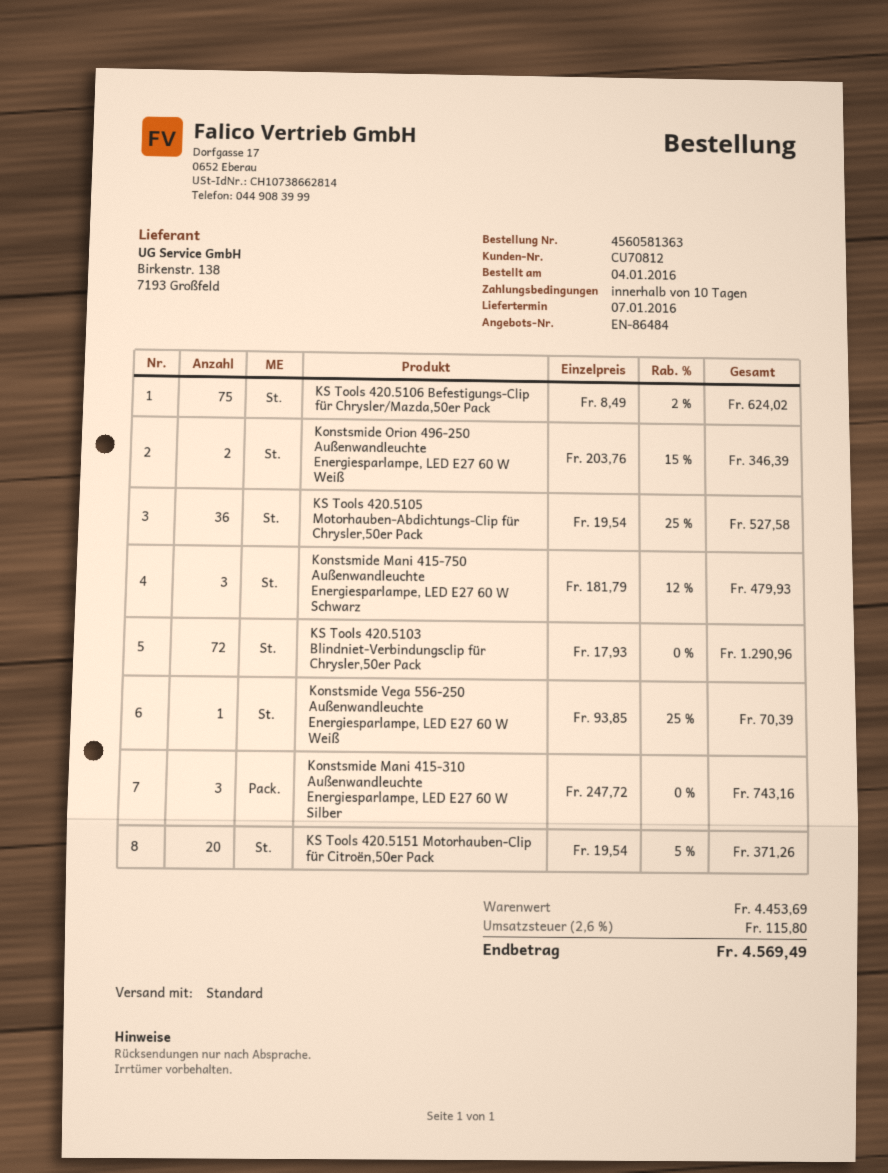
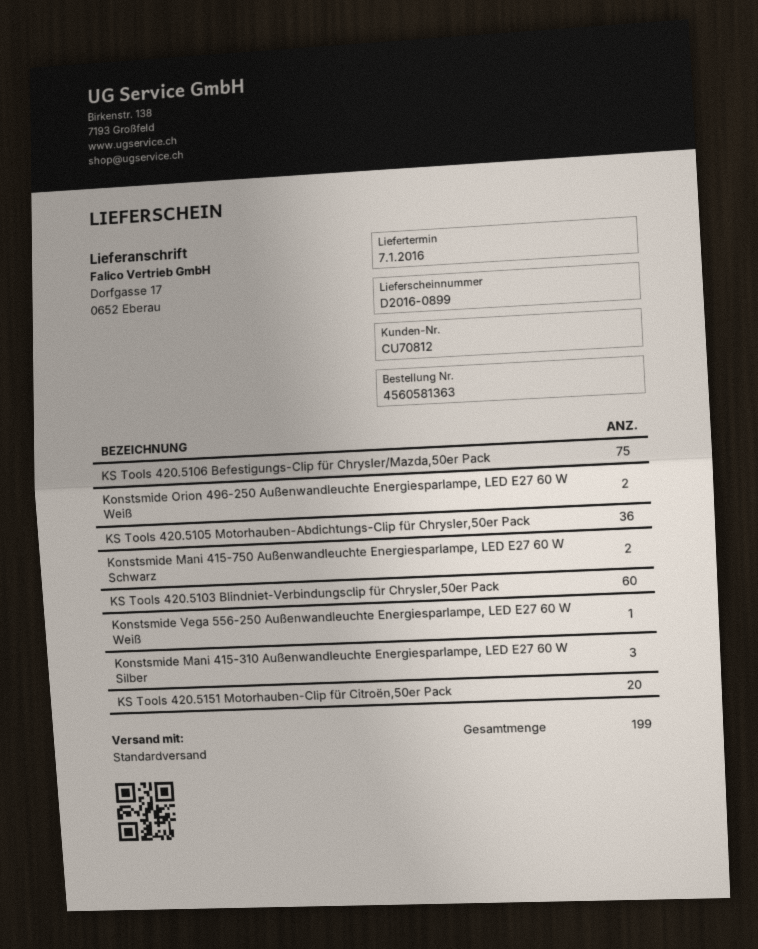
Konstsmide Mani 415-750 Außenwandleuchte Energiesparlampe, LED E27 60 W Schwarz: 3 -> 2
KS Tools 420.5103 Blindniet-Verbindungsclip für Chrysler,50er Pack: 72 -> 60

